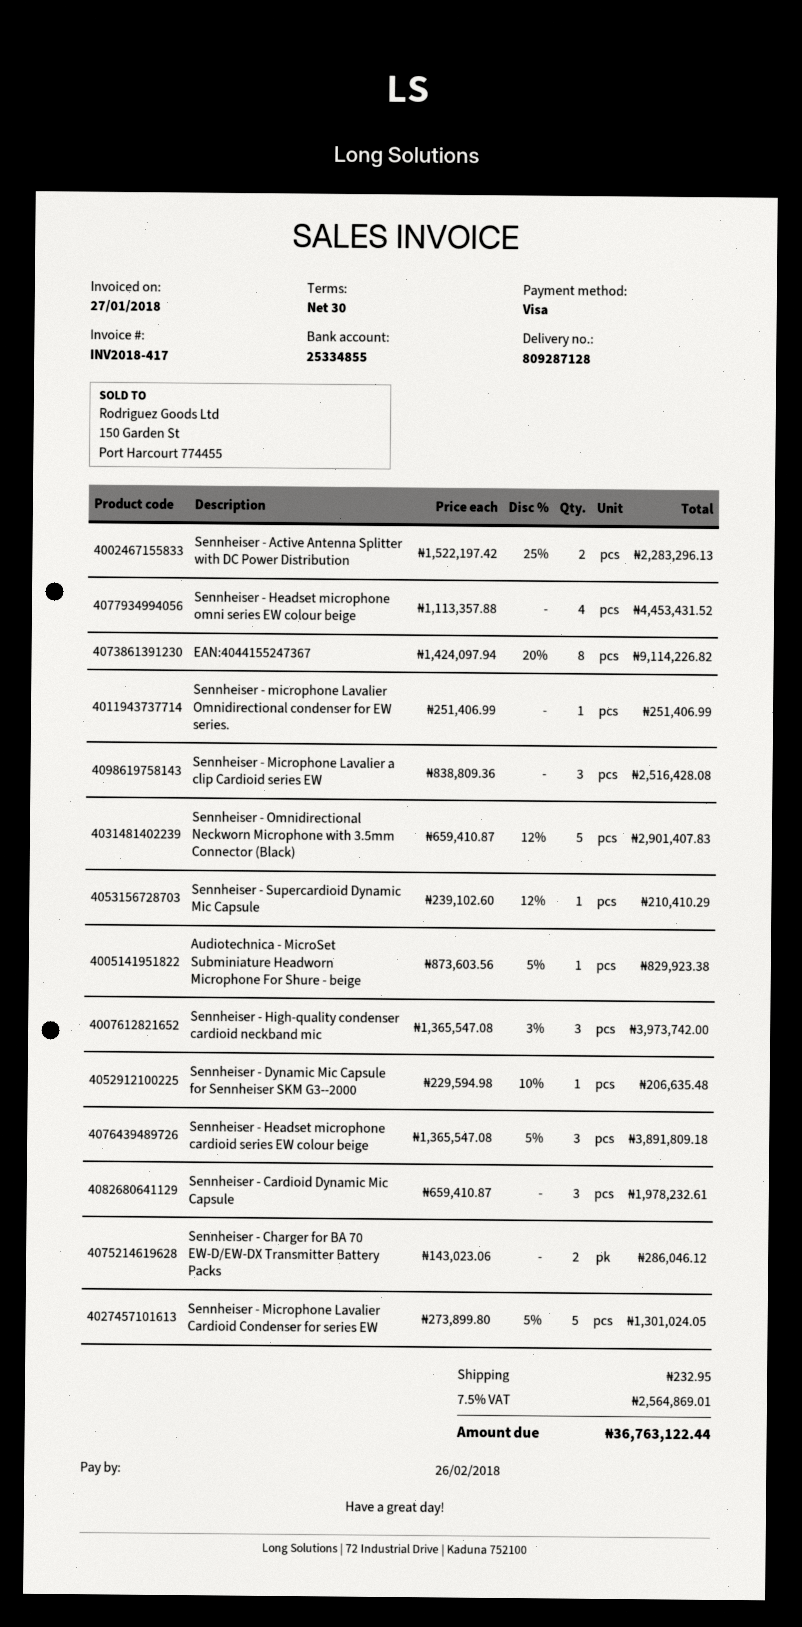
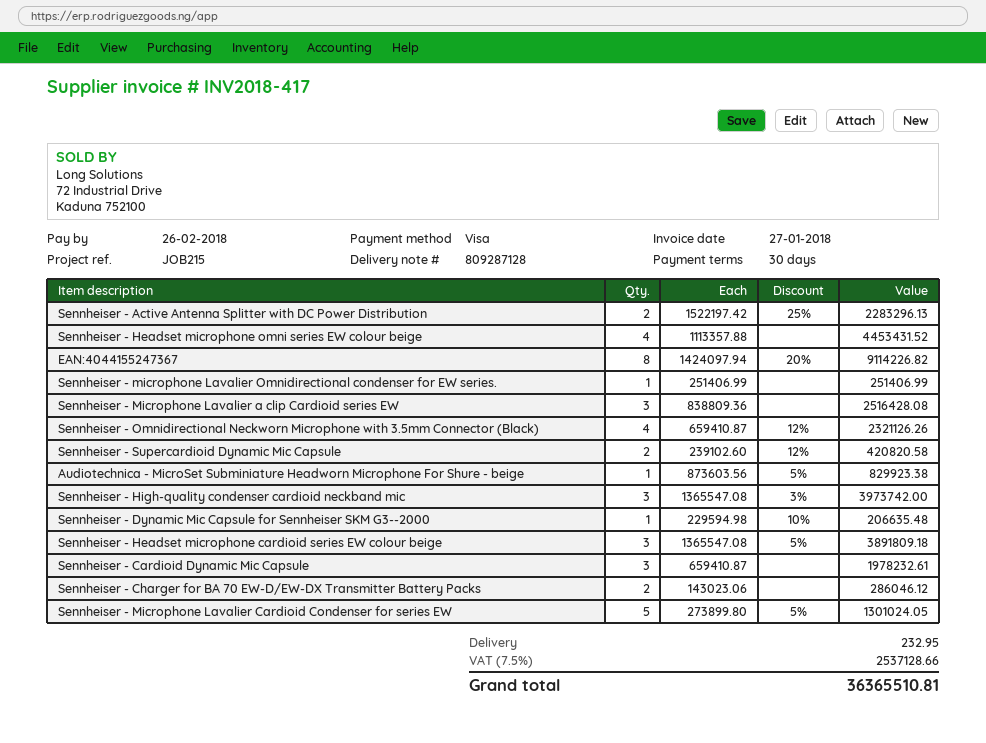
Sennheiser - Omnidirectional Neckworn Microphone with 3.5mm Connector (Black): 5 x 659410.87 - 12% = 2901407.83 -> 4 x 659410.87 - 12% = 2321126.26
Sennheiser - Supercardioid Dynamic Mic Capsule: 1 x 239102.60 - 12% = 210410.29 -> 2 x 239102.60 - 12% = 420820.58
tax: 7.5% = 2564869.01 -> 7.5% = 2537128.66
total: 36763122.44 -> 36365510.81

